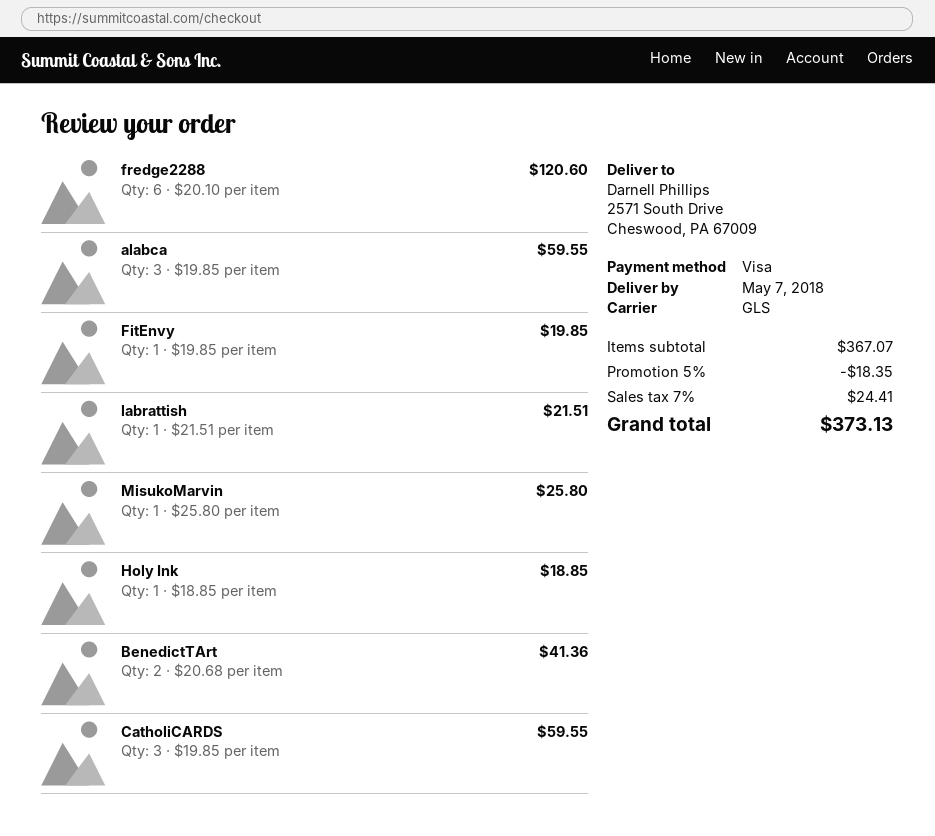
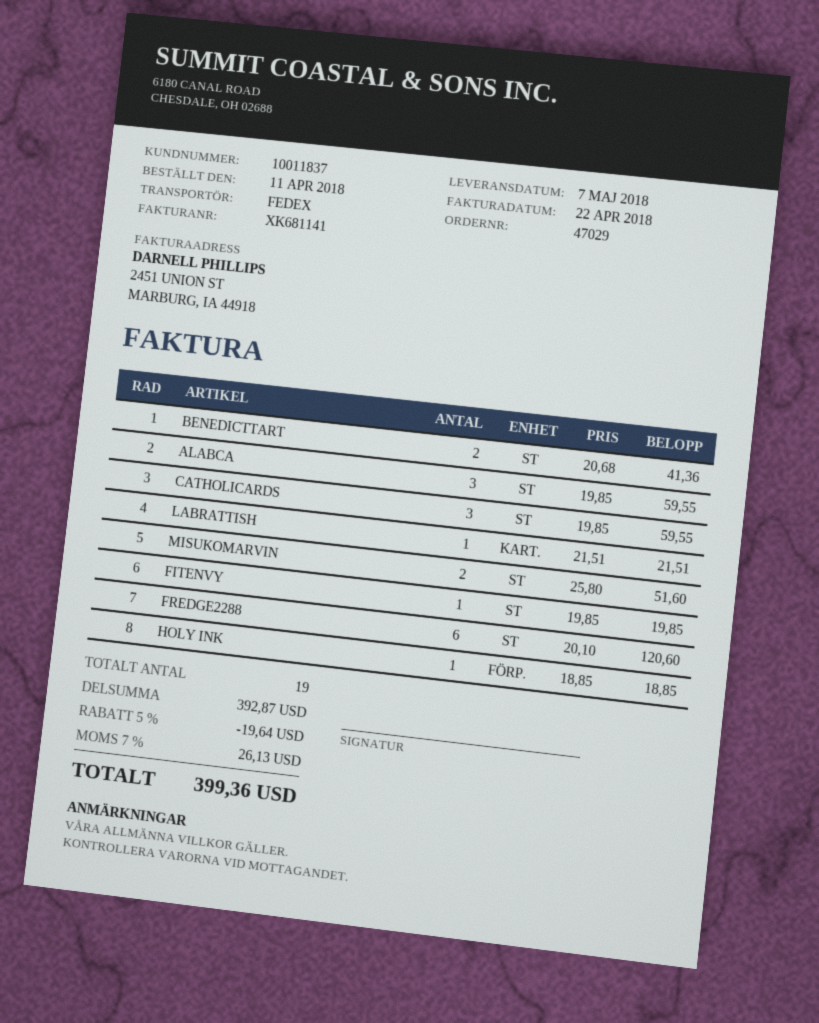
shipping method: GLS -> FedEx
MisukoMarvin: 1 x 25.80 = 25.80 -> 2 x 25.80 = 51.60
subtotal: 367.07 -> 392.87
discount: 5% = 18.35 -> 5% = 19.64
tax: 7% = 24.41 -> 7% = 26.13
total: 373.13 -> 399.36

